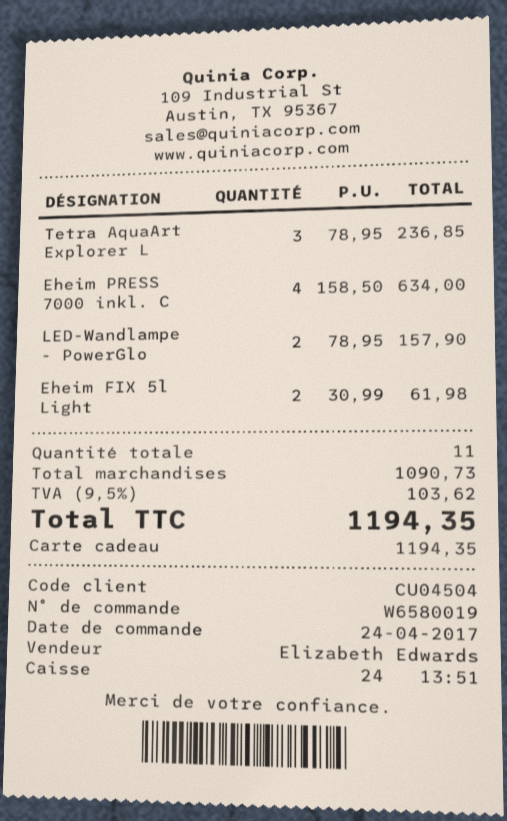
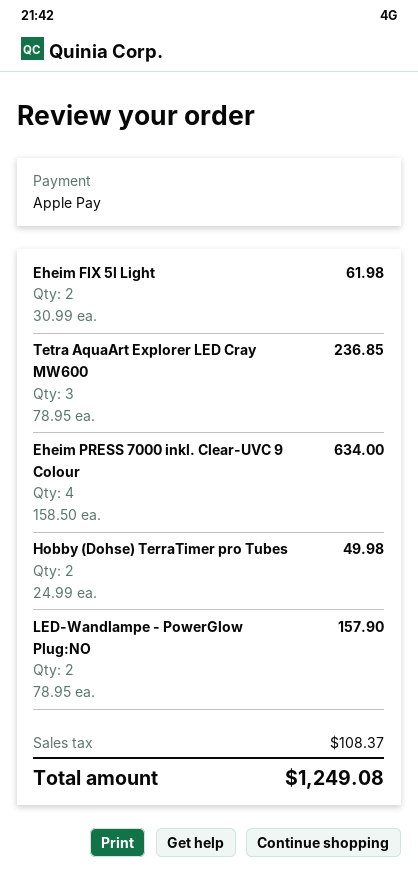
payment method: gift card -> Apple Pay
Hobby (Dohse) TerraTimer pro Tubes: none -> 2 x 24.99 = 49.98
tax: 103.62 -> 108.37
total: 1194.35 -> 1249.08

